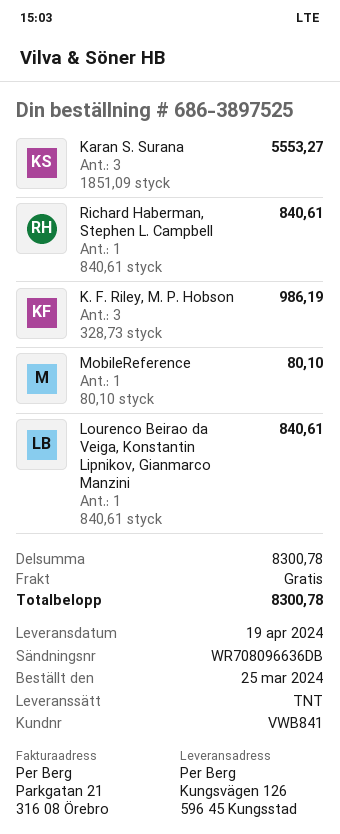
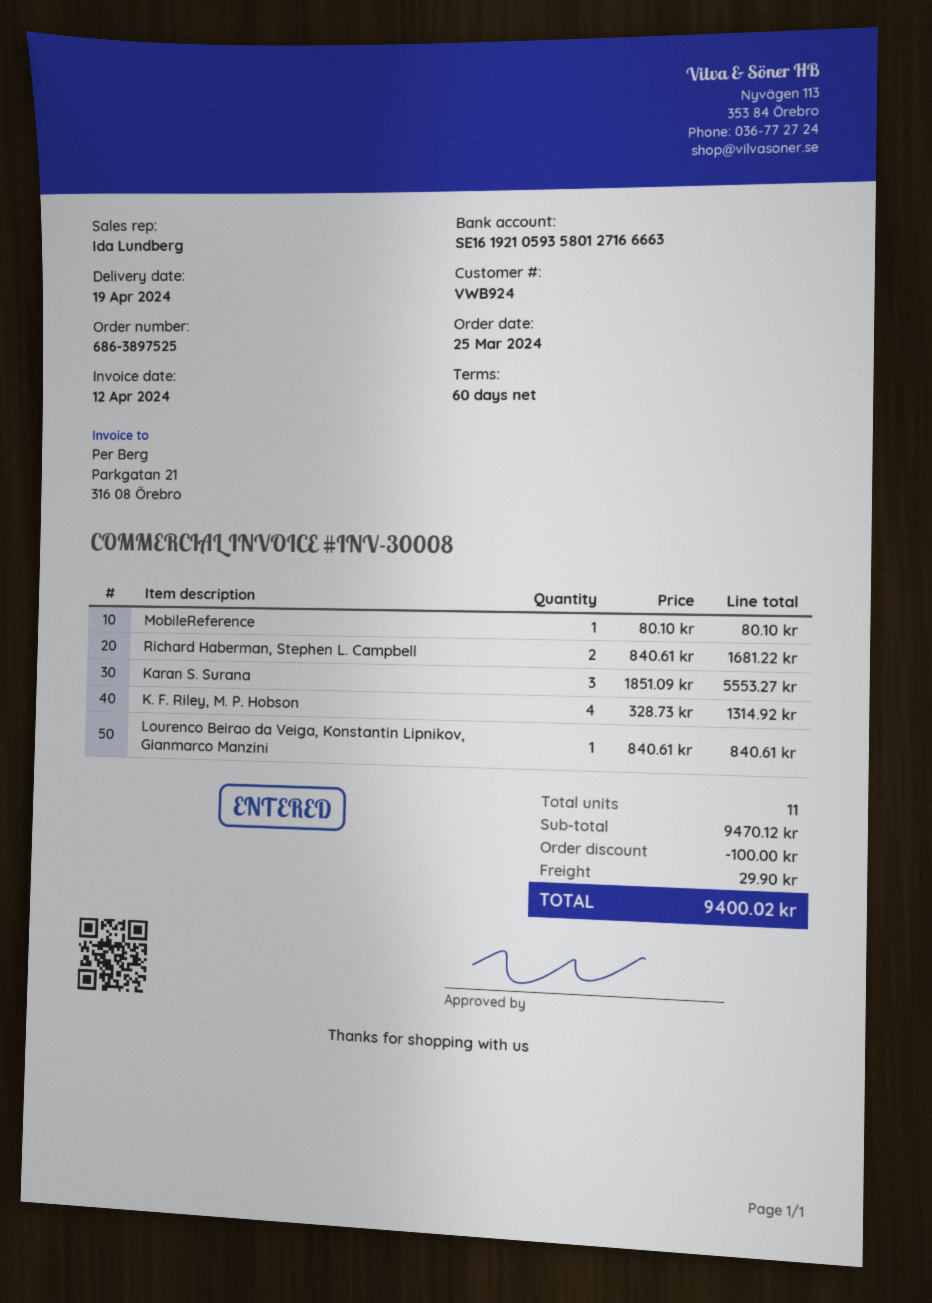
customer number: VWB841 -> VWB924
Richard Haberman, Stephen L. Campbell: 1 x 840.61 = 840.61 -> 2 x 840.61 = 1681.22
K. F. Riley, M. P. Hobson: 3 x 328.73 = 986.19 -> 4 x 328.73 = 1314.92
subtotal: 8300.78 -> 9470.12
discount: none -> 100.00
shipping: 0.00 -> 29.90
total: 8300.78 -> 9400.02

